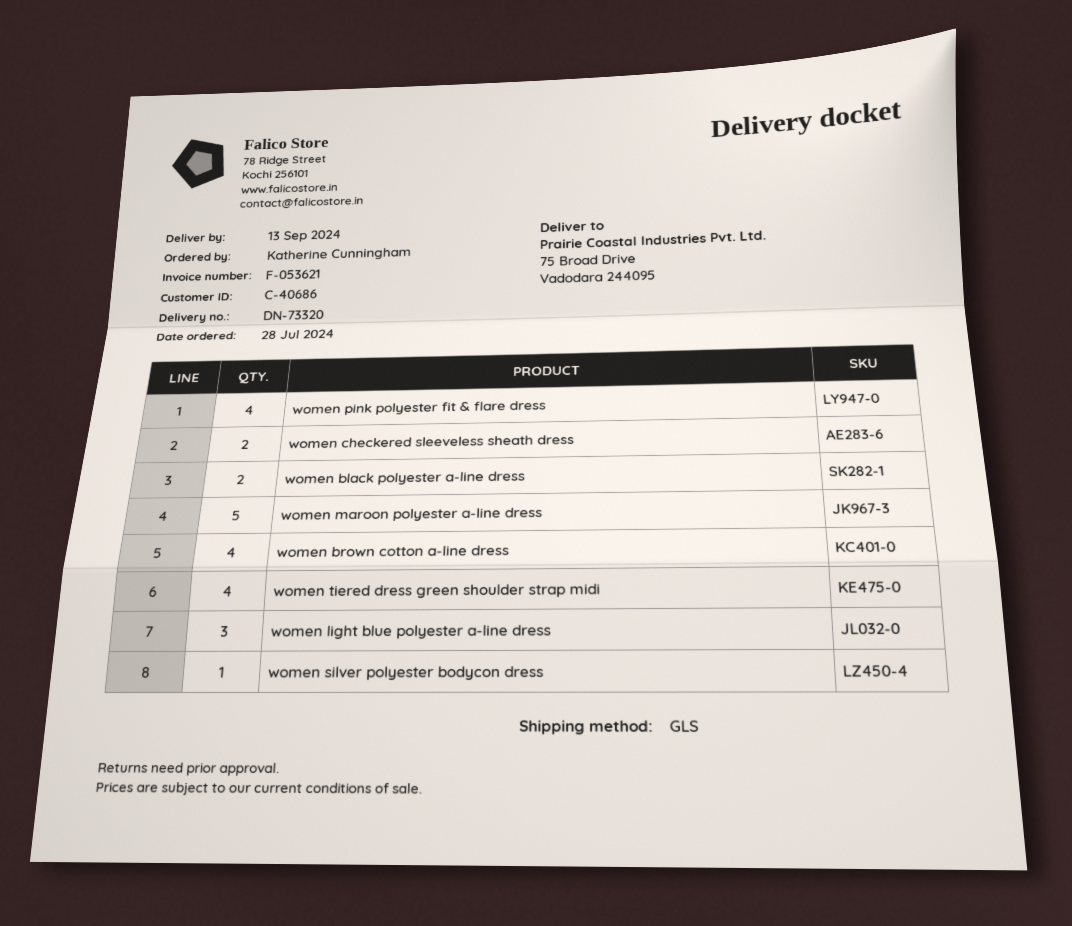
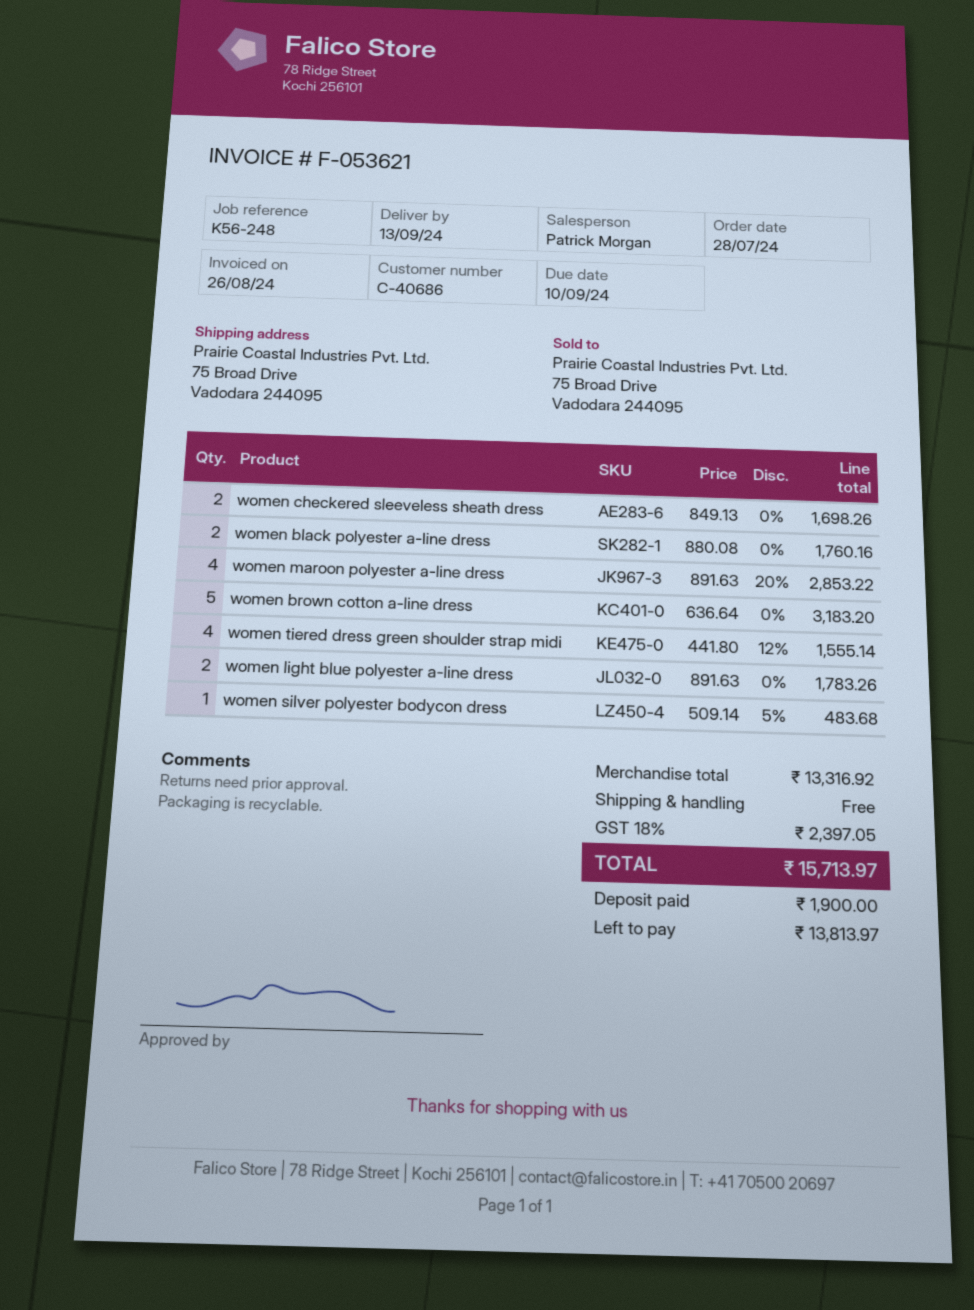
women pink polyester fit & flare dress: 4 -> none
women maroon polyester a-line dress: 5 -> 4
women brown cotton a-line dress: 4 -> 5
women light blue polyester a-line dress: 3 -> 2

